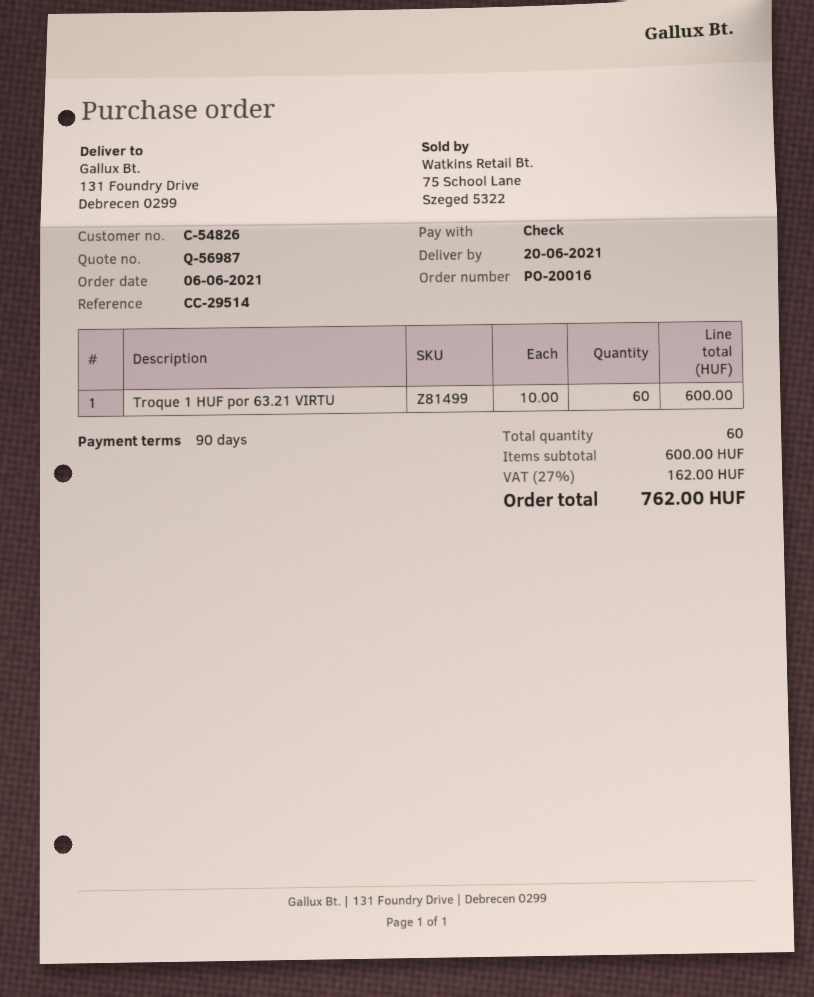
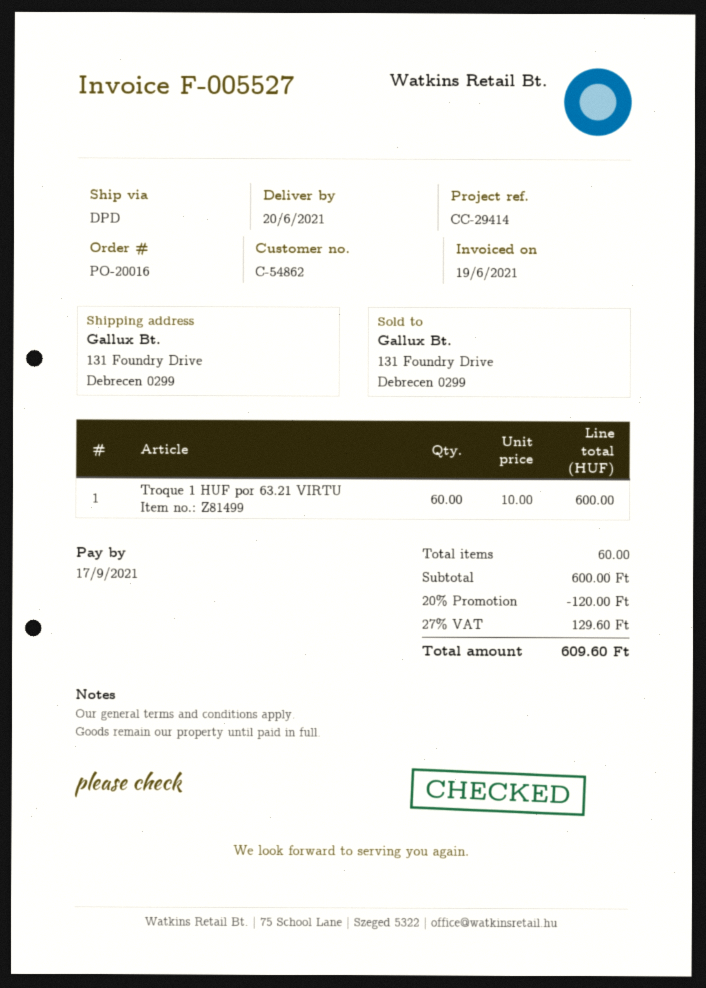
customer number: C-54826 -> C-54862
reference: CC-29514 -> CC-29414
discount: none -> 20% = 120.00
tax: 27% = 162.00 -> 27% = 129.60
total: 762.00 -> 609.60

